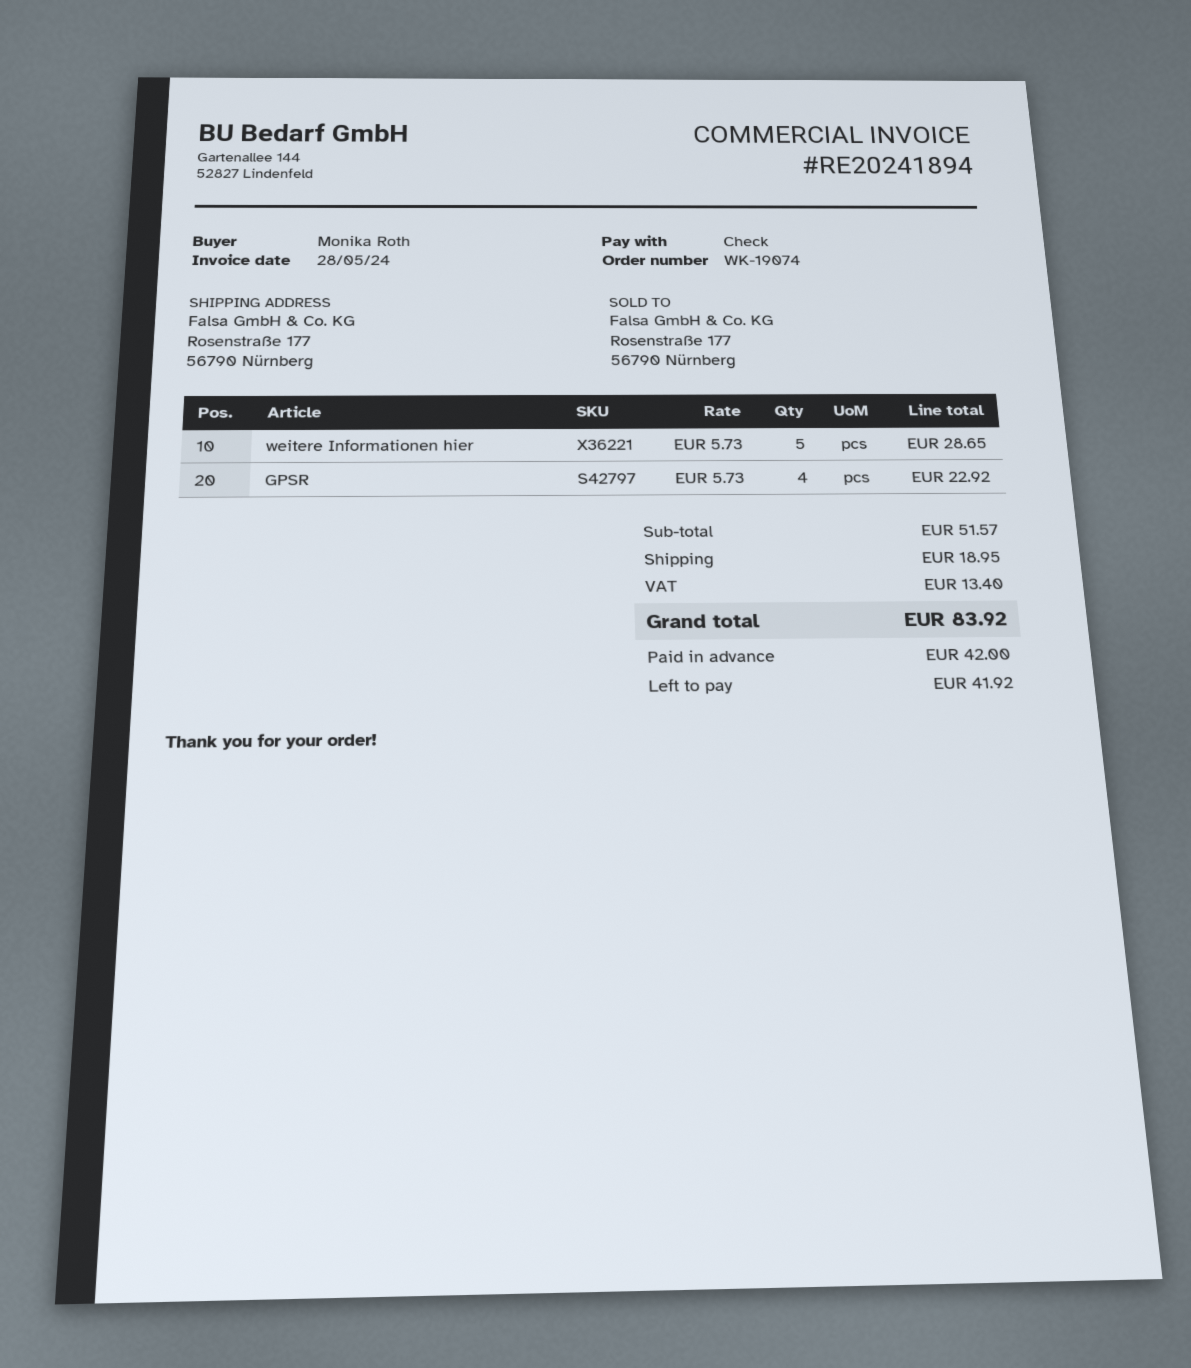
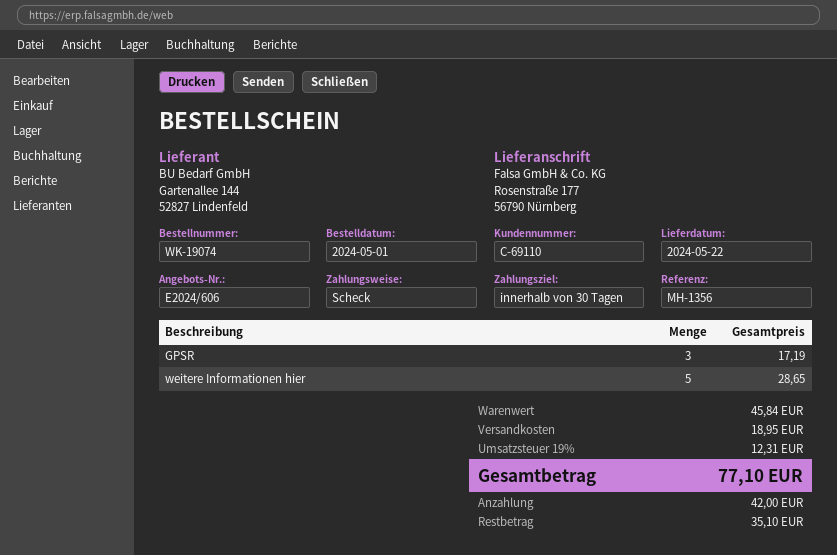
GPSR: 4 for 22.92 -> 3 for 17.19
subtotal: 51.57 -> 45.84
tax: 13.40 -> 12.31
total: 83.92 -> 77.10
balance: 41.92 -> 35.10

